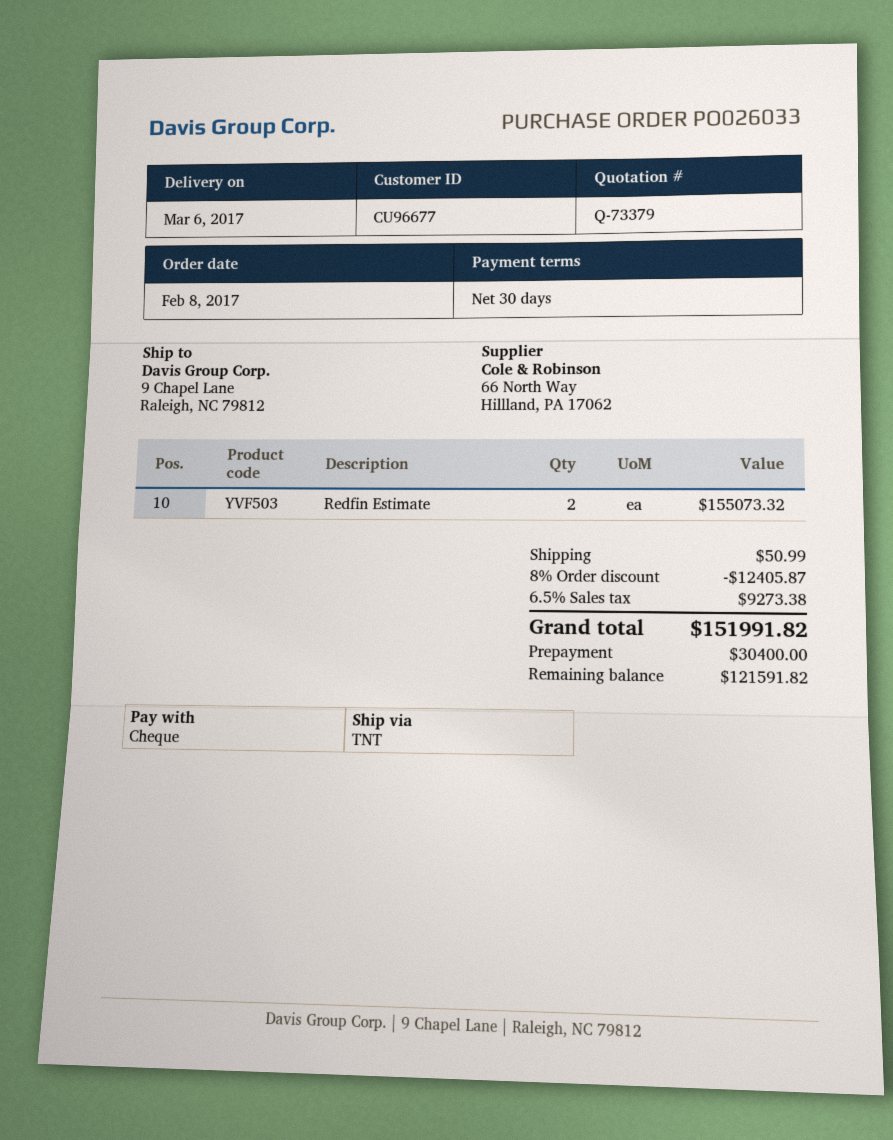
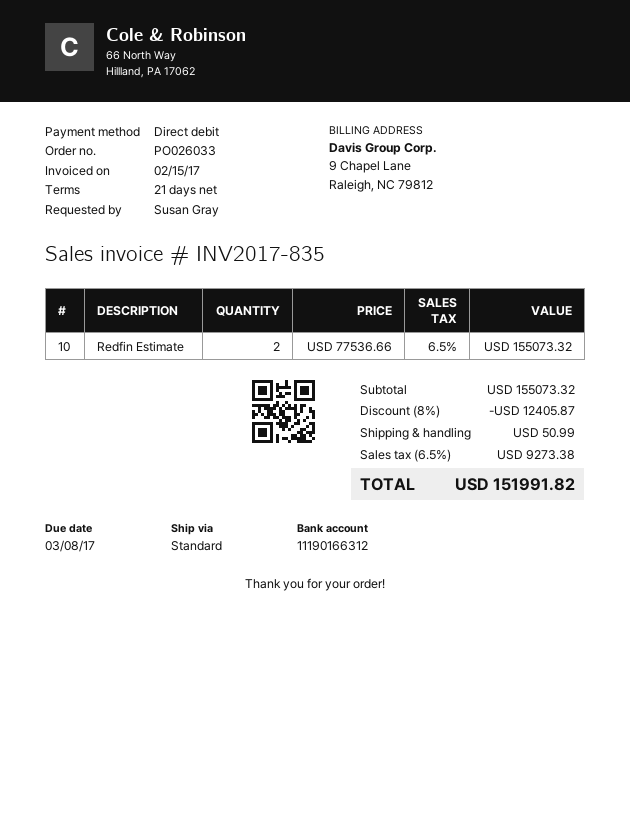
payment terms: 30 days -> 21 days
payment method: cheque -> direct debit
shipping method: TNT -> standard

